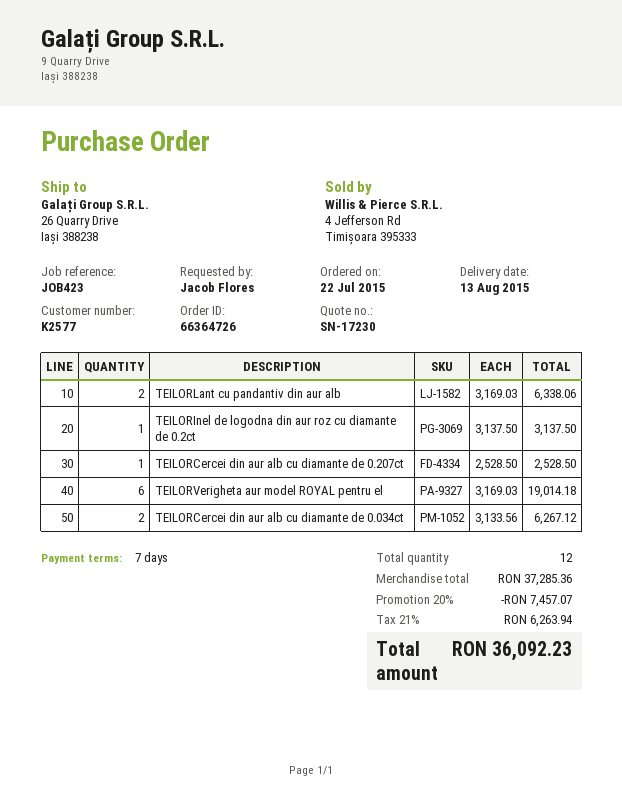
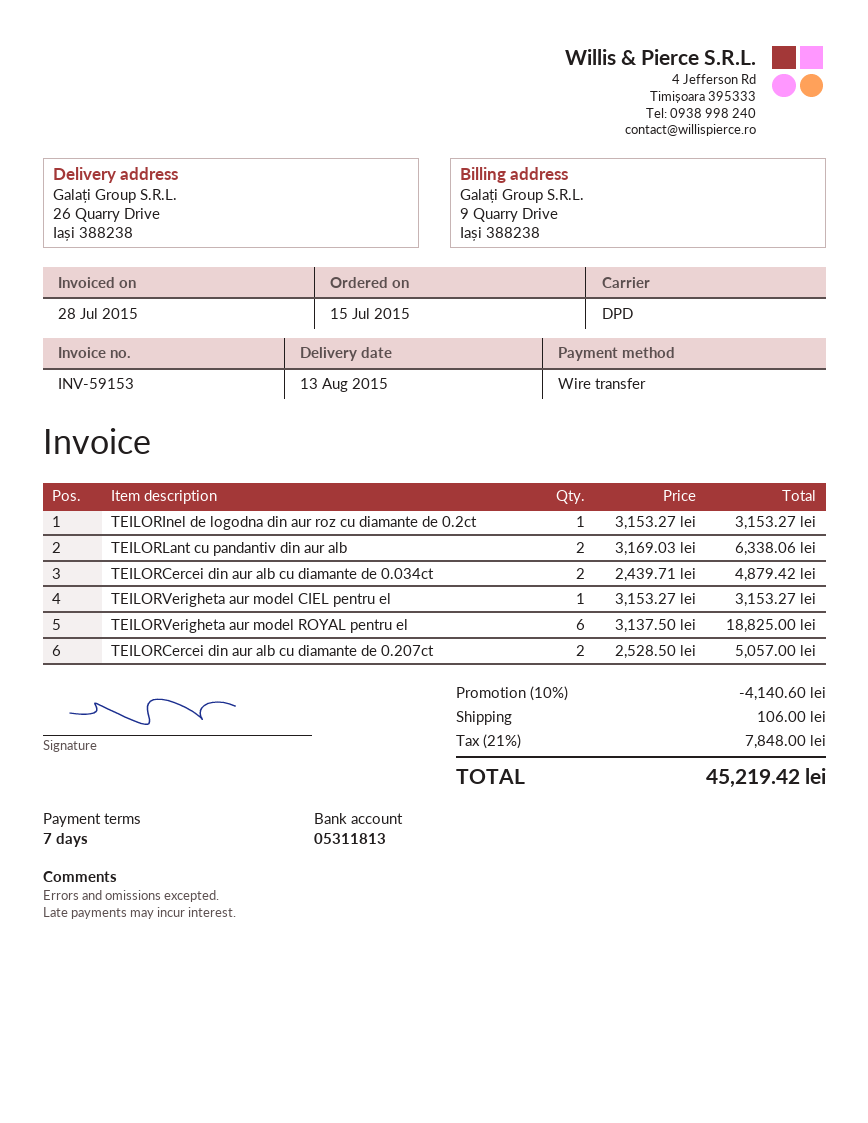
order date: 2015-07-22 -> 2015-07-15
TEILORInel de logodna din aur roz cu diamante de 0.2ct: 1 x 3137.50 = 3137.50 -> 1 x 3153.27 = 3153.27
TEILORCercei din aur alb cu diamante de 0.207ct: 1 x 2528.50 = 2528.50 -> 2 x 2528.50 = 5057.00
TEILORVerigheta aur model ROYAL pentru el: 6 x 3169.03 = 19014.18 -> 6 x 3137.50 = 18825.00
TEILORCercei din aur alb cu diamante de 0.034ct: 2 x 3133.56 = 6267.12 -> 2 x 2439.71 = 4879.42
TEILORVerigheta aur model CIEL pentru el: none -> 1 x 3153.27 = 3153.27
discount: 20% = 7457.07 -> 10% = 4140.60
shipping: none -> 106.00
tax: 21% = 6263.94 -> 21% = 7848.00
total: 36092.23 -> 45219.42

